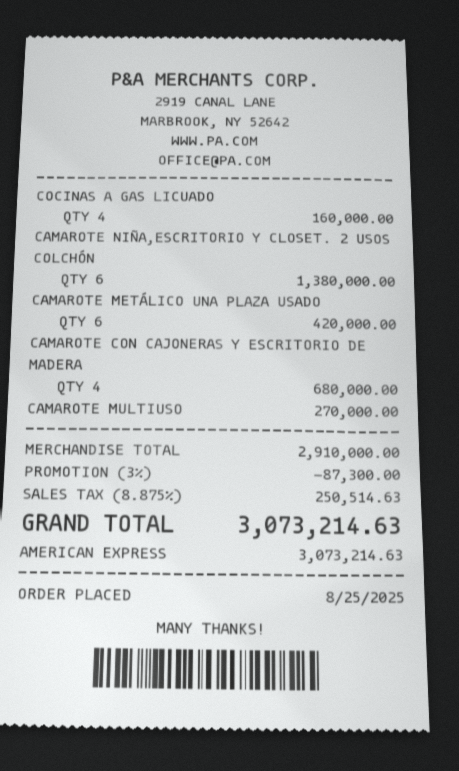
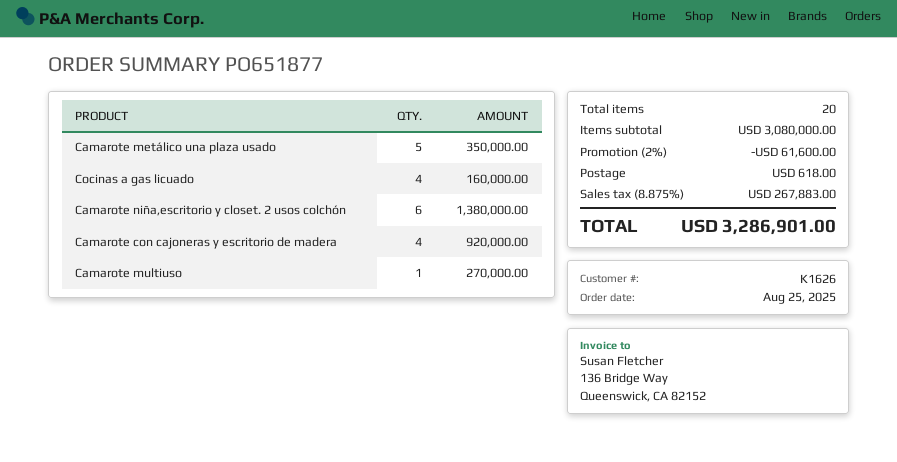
CAMAROTE METÁLICO UNA PLAZA USADO: 6 for 420000.00 -> 5 for 350000.00
CAMAROTE CON CAJONERAS Y ESCRITORIO DE MADERA: 4 for 680000.00 -> 4 for 920000.00
subtotal: 2910000.00 -> 3080000.00
discount: 3% = 87300.00 -> 2% = 61600.00
shipping: none -> 618.00
tax: 8.875% = 250514.63 -> 8.875% = 267883.00
total: 3073214.63 -> 3286901.00

